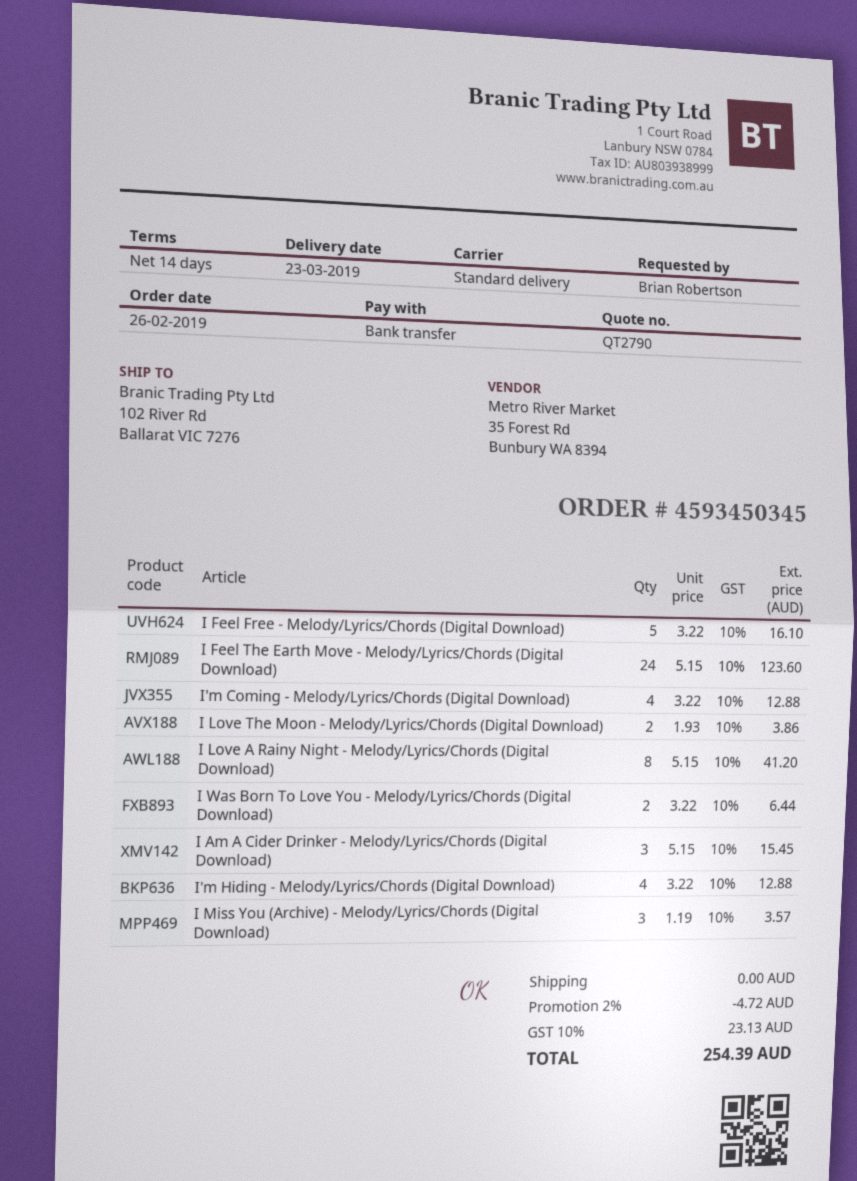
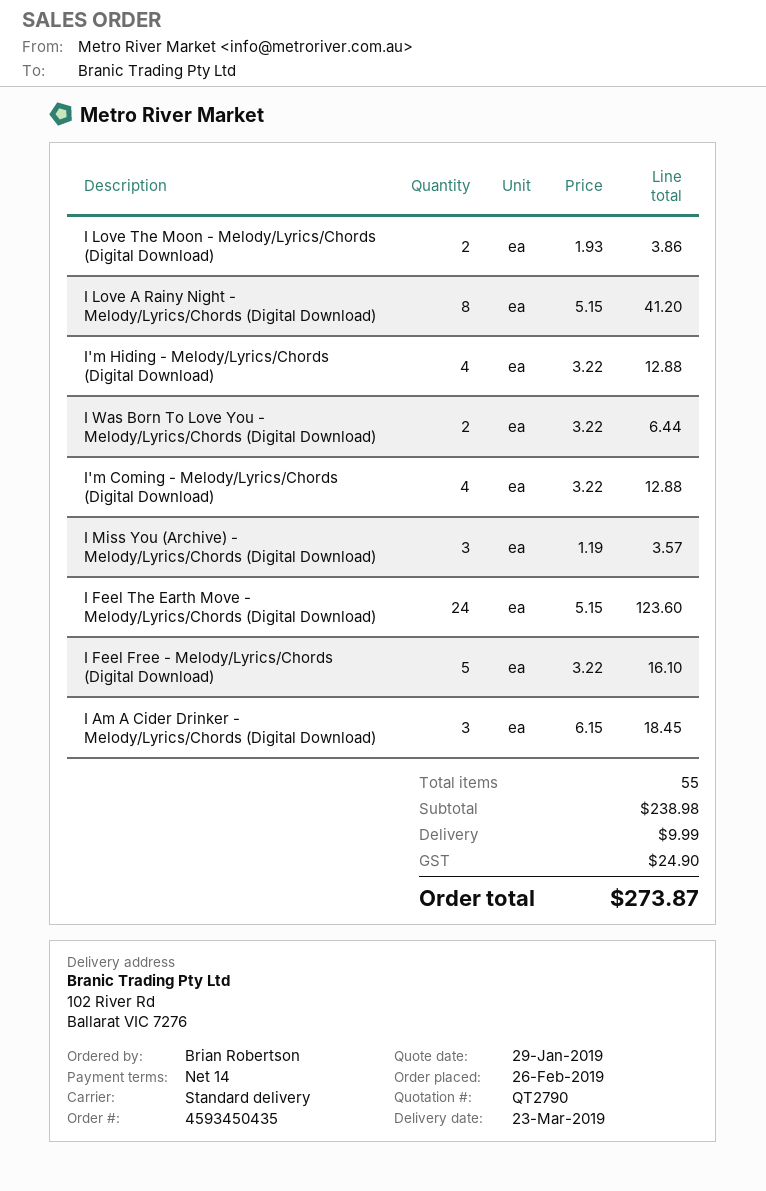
order number: 4593450345 -> 4593450435
I Am A Cider Drinker - Melody/Lyrics/Chords (Digital Download): 3 x 5.15 = 15.45 -> 3 x 6.15 = 18.45
discount: 2% = 4.72 -> none
shipping: 0.00 -> 9.99
tax: 23.13 -> 24.90
total: 254.39 -> 273.87

